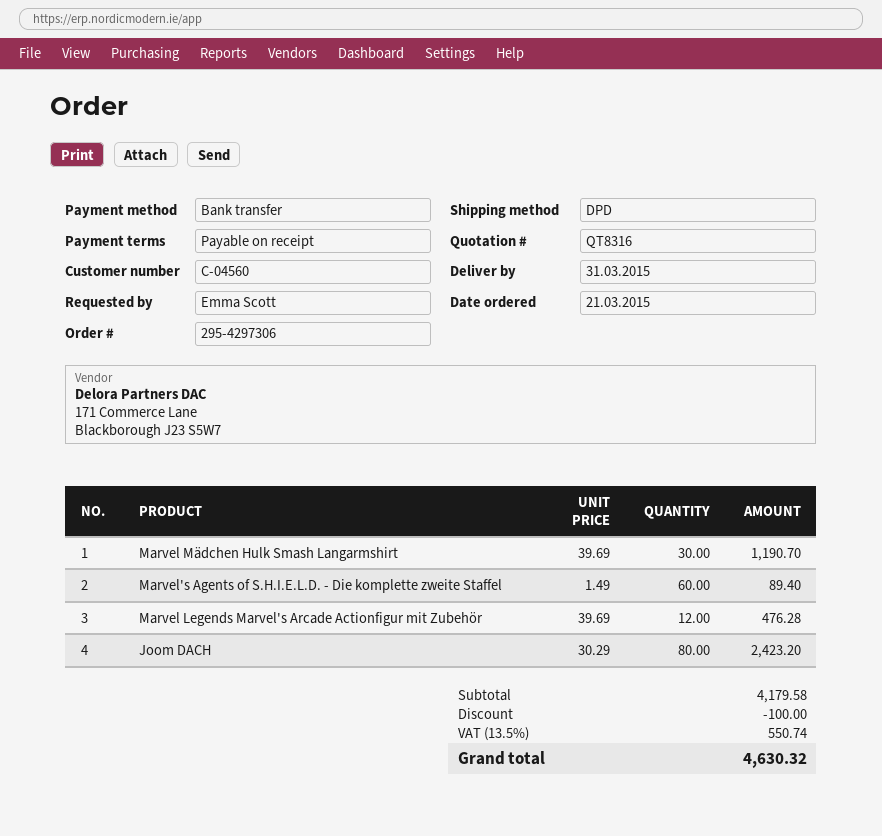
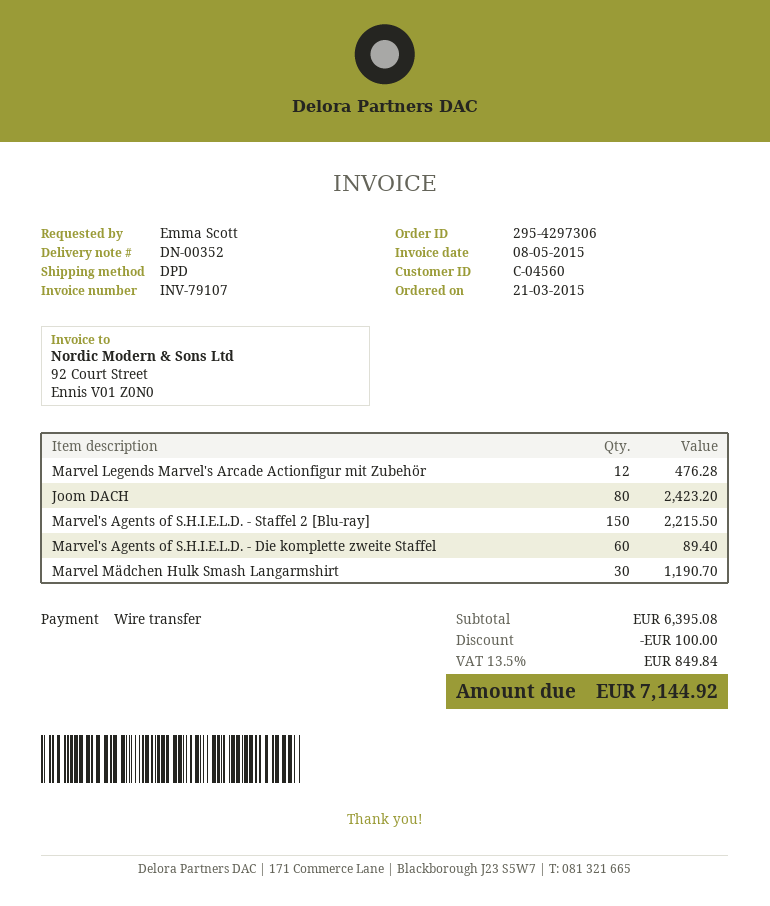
Marvel's Agents of S.H.I.E.L.D. - Staffel 2 [Blu-ray]: none -> 150 for 2215.50
subtotal: 4179.58 -> 6395.08
tax: 13.5% = 550.74 -> 13.5% = 849.84
total: 4630.32 -> 7144.92

